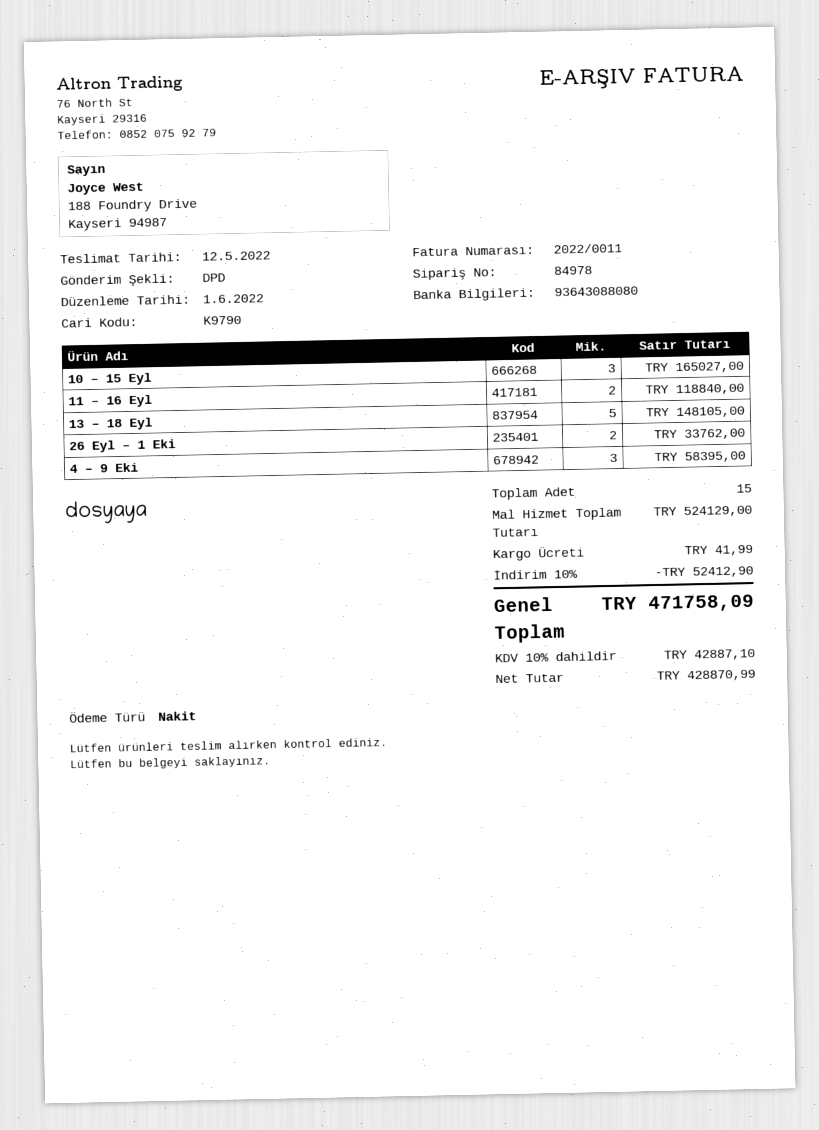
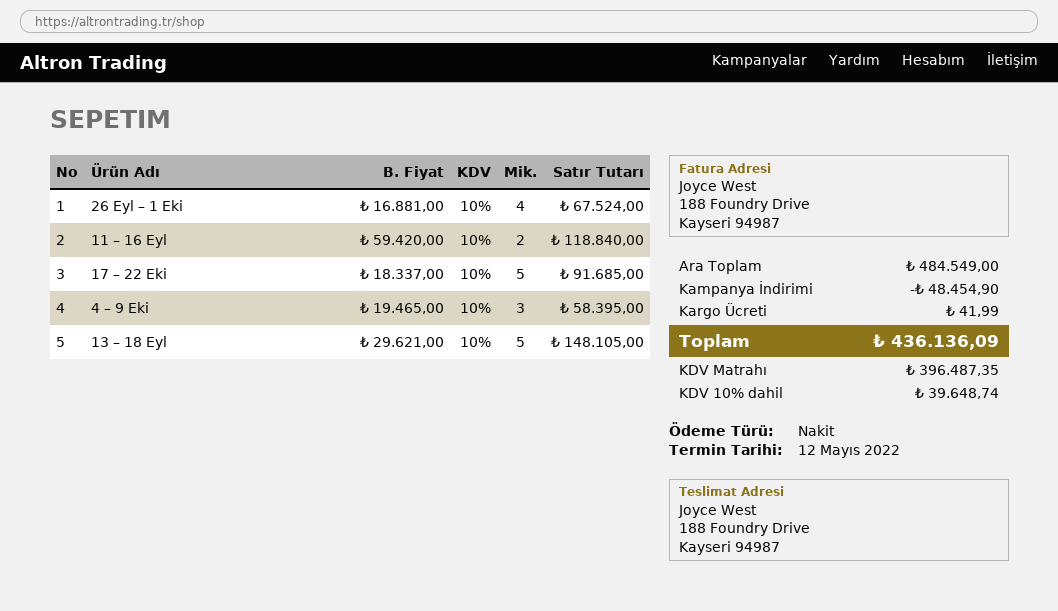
10 – 15 Eyl: 3 for 165027.00 -> none
26 Eyl – 1 Eki: 2 for 33762.00 -> 4 for 67524.00
17 – 22 Eki: none -> 5 for 91685.00
subtotal: 524129.00 -> 484549.00
discount: 52412.90 -> 48454.90
net: 428870.99 -> 396487.35
tax: 10% = 42887.10 -> 10% = 39648.74
total: 471758.09 -> 436136.09

